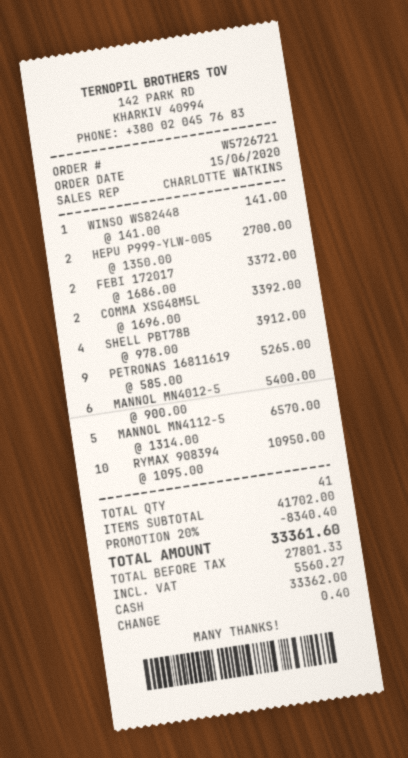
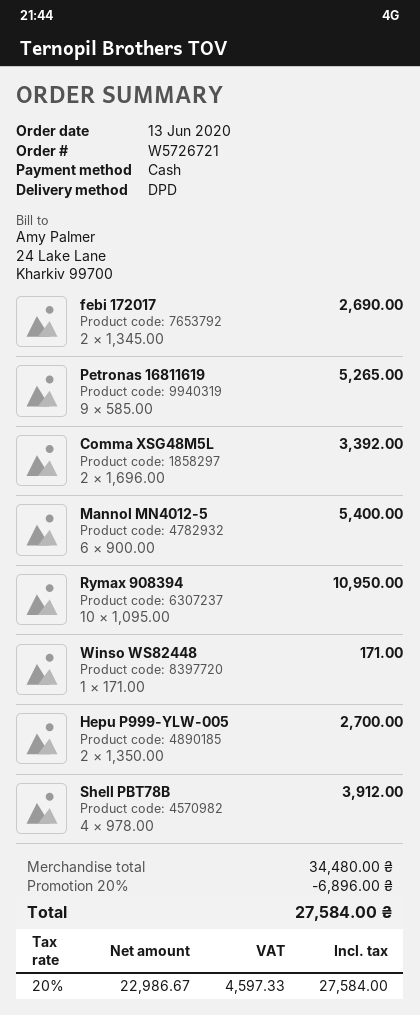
order date: 2020-06-15 -> 2020-06-13
WINSO WS82448: 1 x 141.00 = 141.00 -> 1 x 171.00 = 171.00
FEBI 172017: 2 x 1686.00 = 3372.00 -> 2 x 1345.00 = 2690.00
MANNOL MN4112-5: 5 x 1314.00 = 6570.00 -> none
subtotal: 41702.00 -> 34480.00
discount: 20% = 8340.40 -> 20% = 6896.00
net: 27801.33 -> 22986.67
tax: 5560.27 -> 4597.33
total: 33361.60 -> 27584.00

